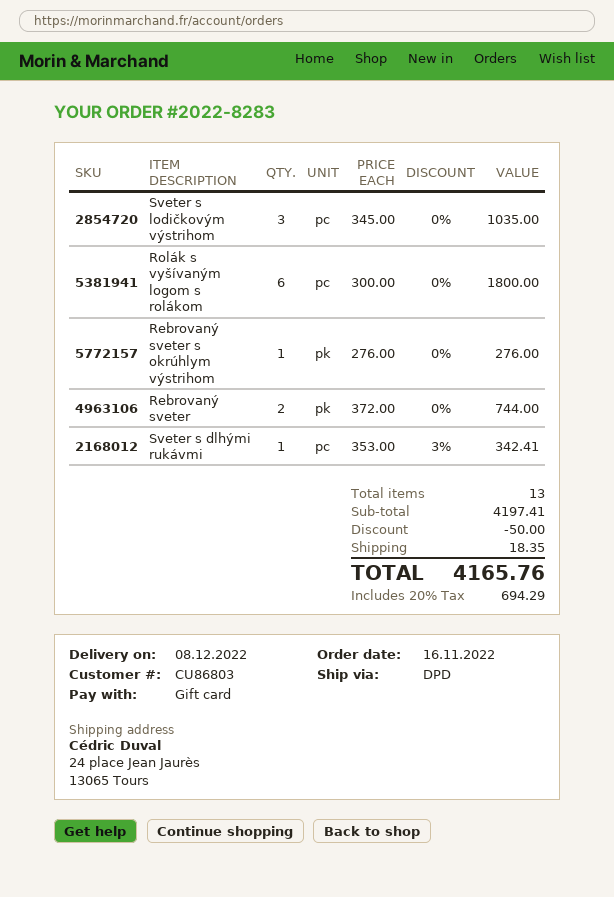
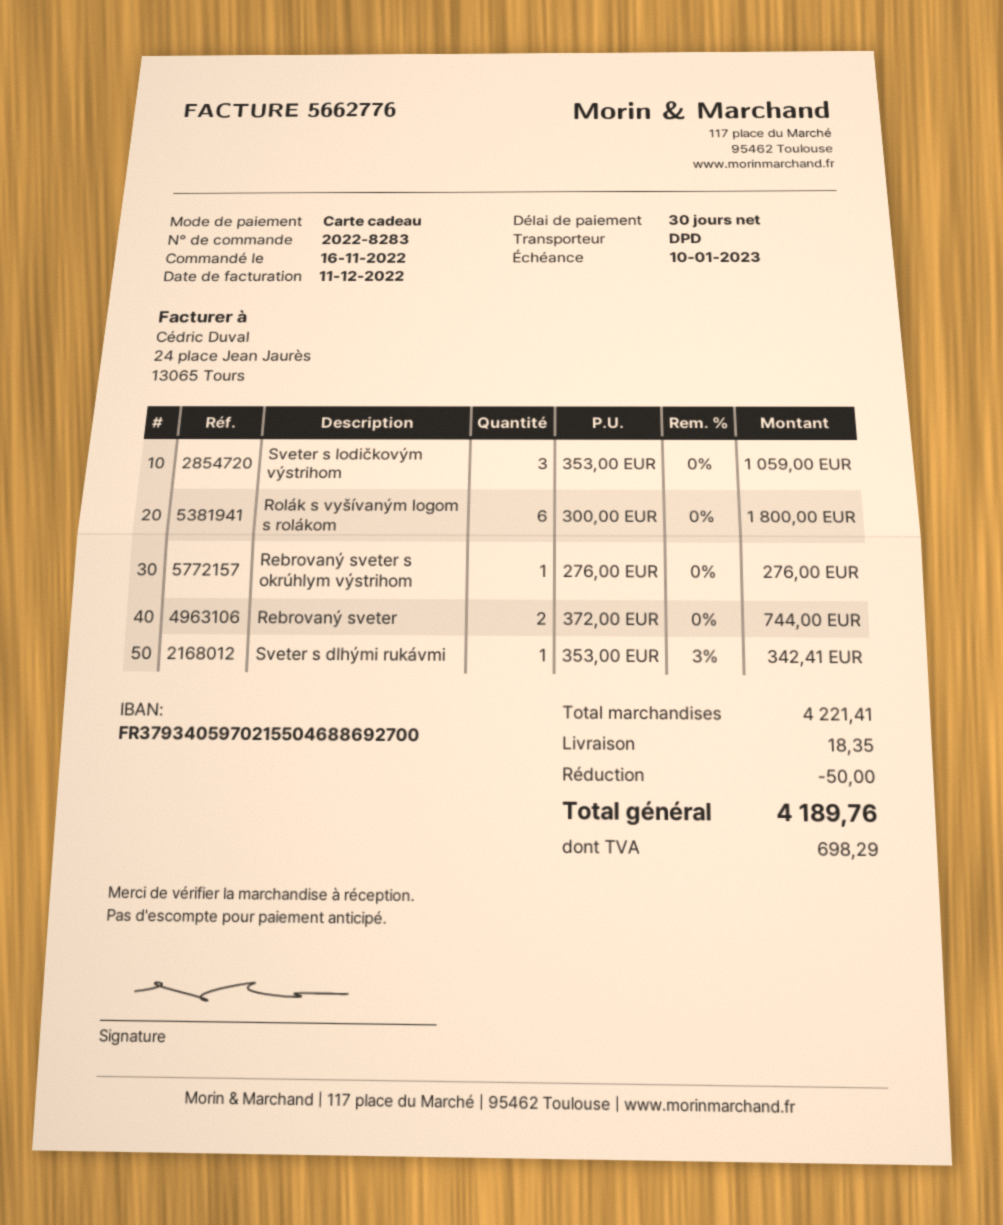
Sveter s lodičkovým výstrihom: 3 x 345.00 = 1035.00 -> 3 x 353.00 = 1059.00
subtotal: 4197.41 -> 4221.41
tax: 694.29 -> 698.29
total: 4165.76 -> 4189.76

